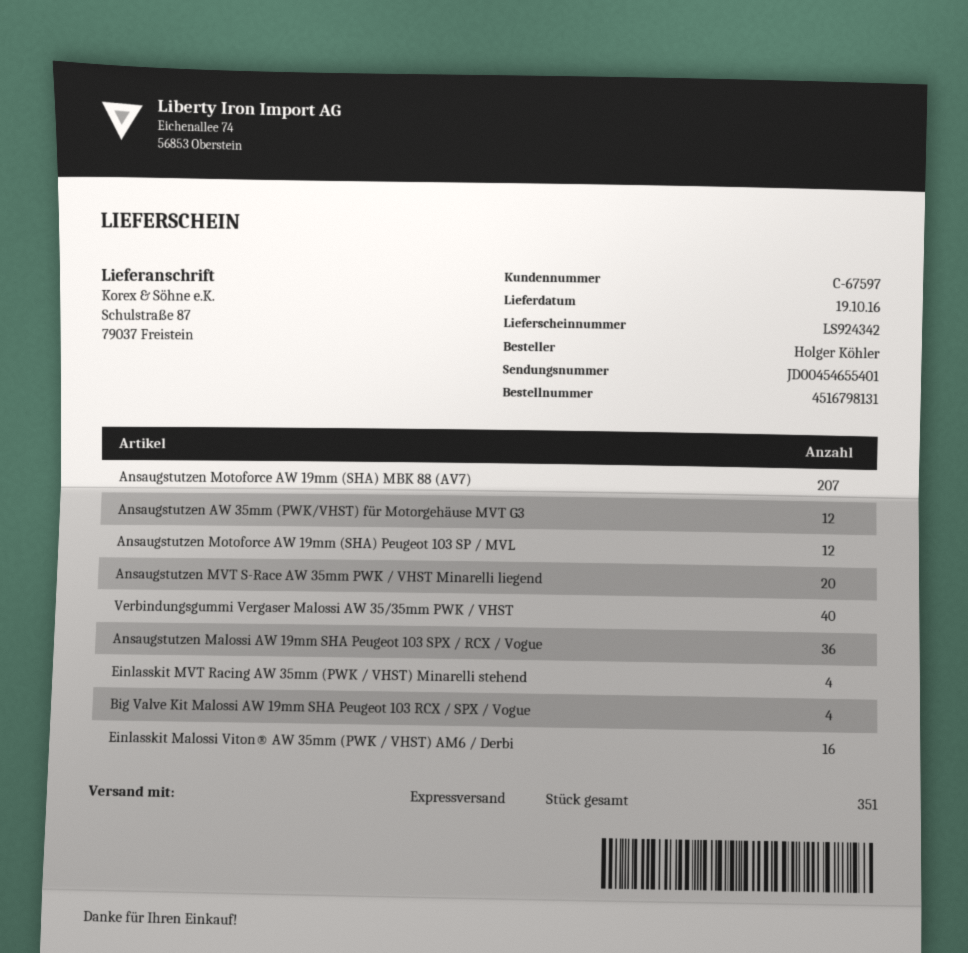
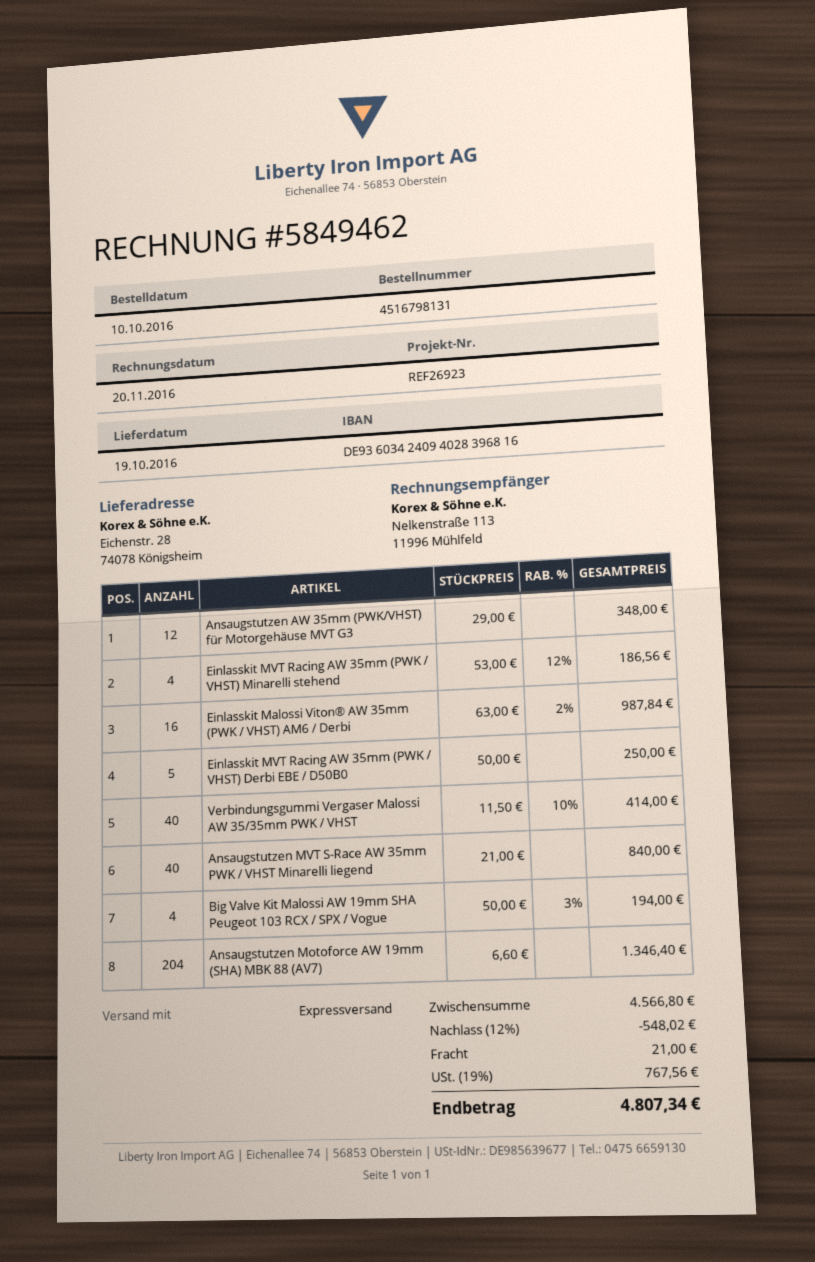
ship to: Schulstraße 87, 79037 Freistein -> Eichenstr. 28, 74078 Königsheim
Ansaugstutzen Motoforce AW 19mm (SHA) MBK 88 (AV7): 207 -> 204
Ansaugstutzen Motoforce AW 19mm (SHA) Peugeot 103 SP / MVL: 12 -> none
Ansaugstutzen MVT S-Race AW 35mm PWK / VHST Minarelli liegend: 20 -> 40
Ansaugstutzen Malossi AW 19mm SHA Peugeot 103 SPX / RCX / Vogue: 36 -> none
Einlasskit MVT Racing AW 35mm (PWK / VHST) Derbi EBE / D50B0: none -> 5

